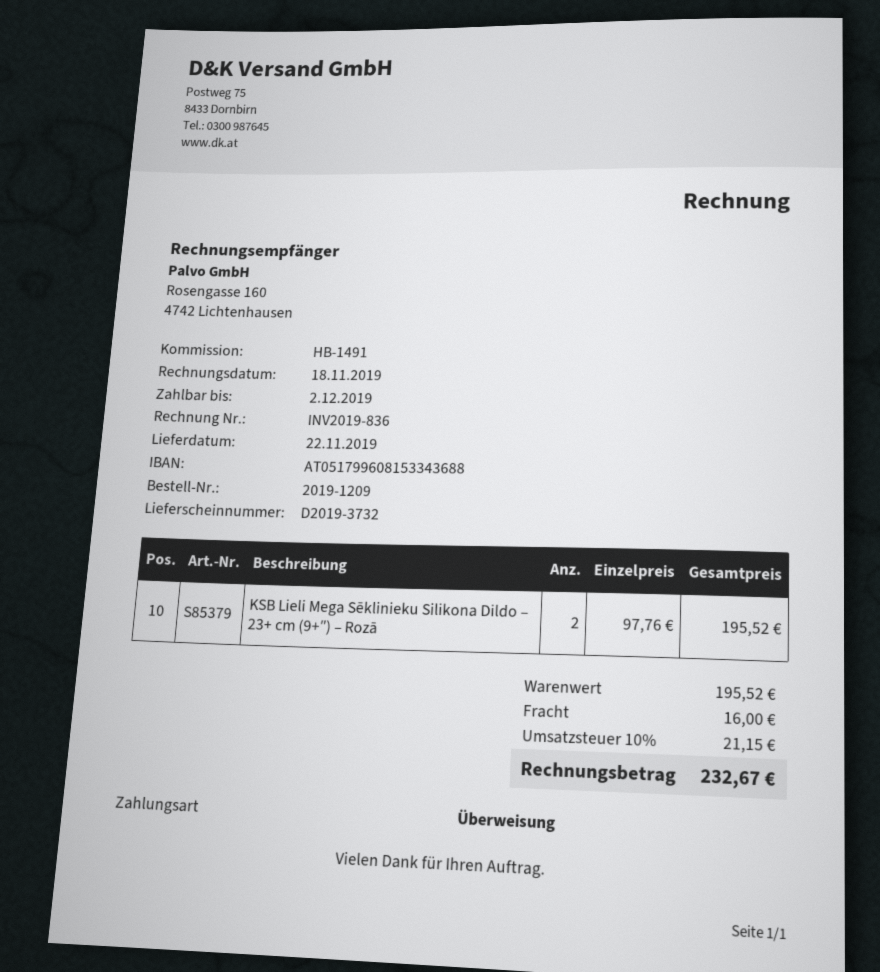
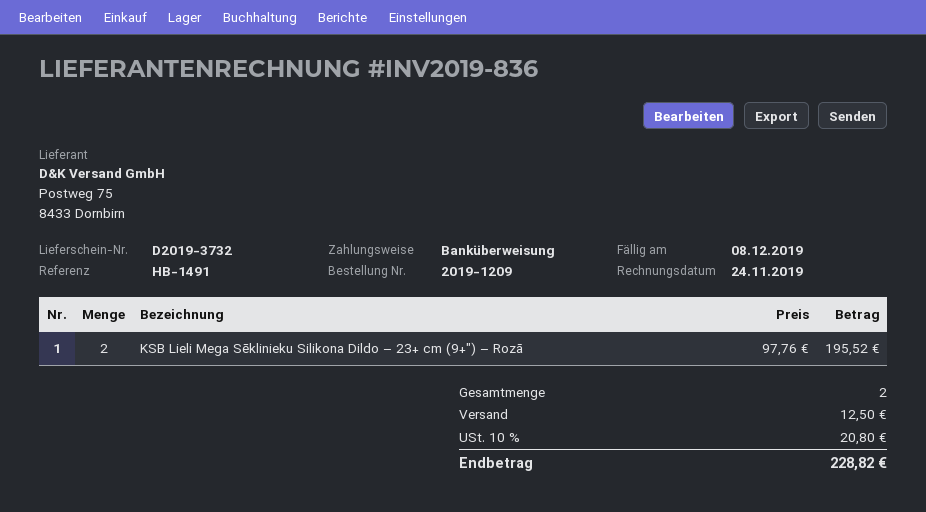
invoice date: 2019-11-18 -> 2019-11-24
due date: 2019-12-02 -> 2019-12-08
shipping: 16.00 -> 12.50
tax: 10% = 21.15 -> 10% = 20.80
total: 232.67 -> 228.82

